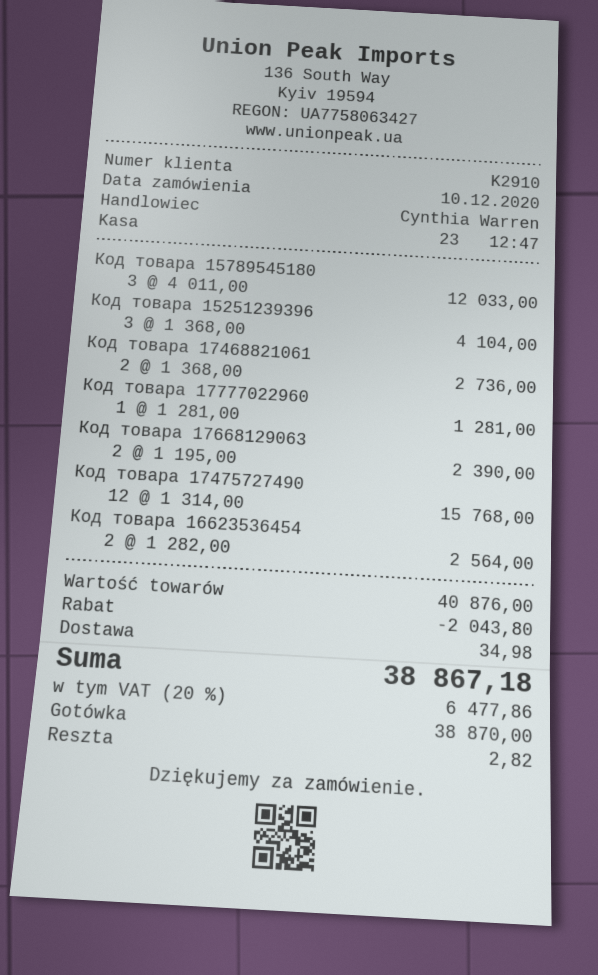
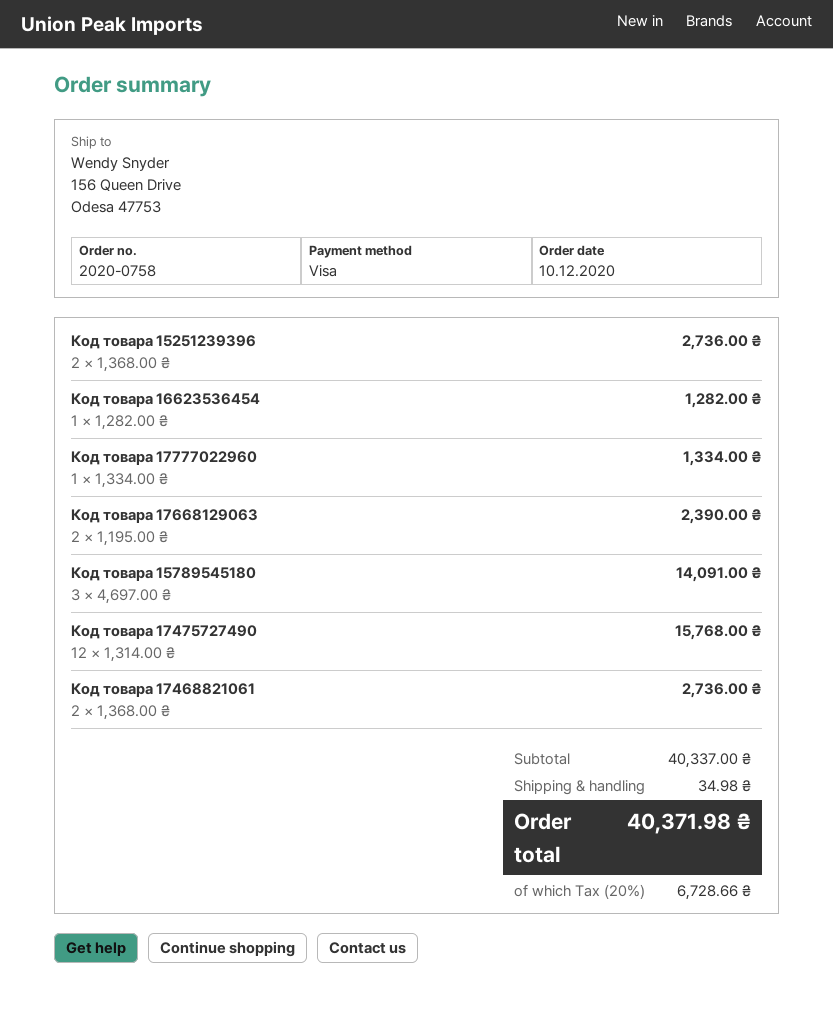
payment method: cash -> Visa
Код товара 15789545180: 3 x 4011.00 = 12033.00 -> 3 x 4697.00 = 14091.00
Код товара 15251239396: 3 x 1368.00 = 4104.00 -> 2 x 1368.00 = 2736.00
Код товара 17777022960: 1 x 1281.00 = 1281.00 -> 1 x 1334.00 = 1334.00
Код товара 16623536454: 2 x 1282.00 = 2564.00 -> 1 x 1282.00 = 1282.00
subtotal: 40876.00 -> 40337.00
discount: 2043.80 -> none
tax: 20% = 6477.86 -> 20% = 6728.66
total: 38867.18 -> 40371.98

